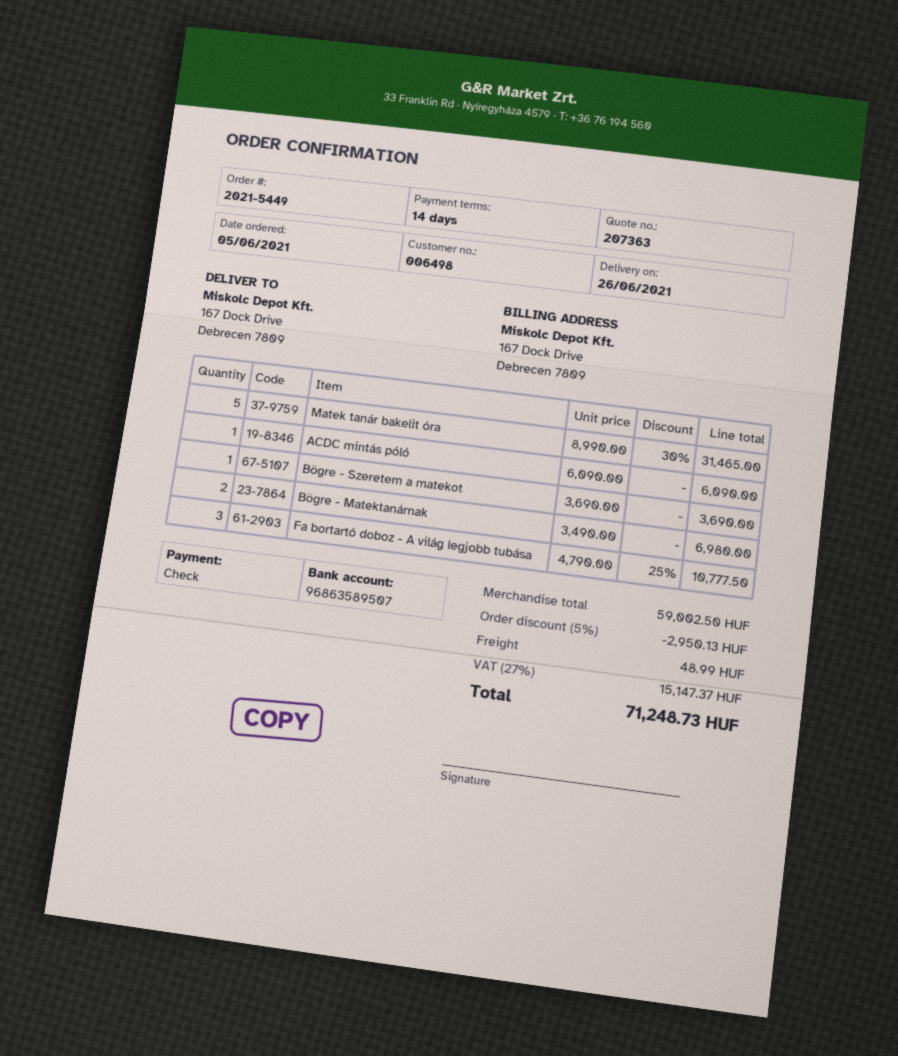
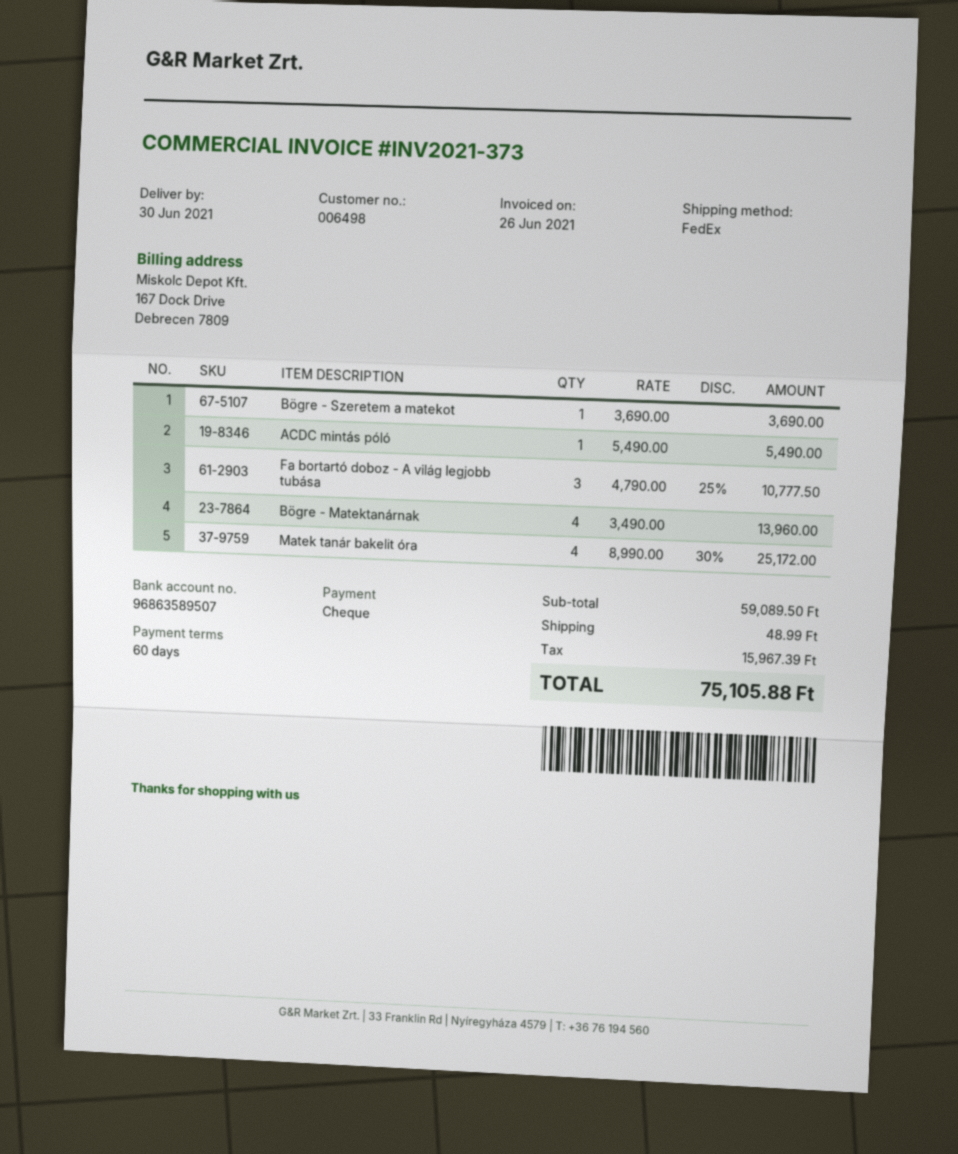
delivery date: 2021-06-26 -> 2021-06-30
payment terms: 14 days -> 60 days
Matek tanár bakelit óra: 5 x 8990.00 - 30% = 31465.00 -> 4 x 8990.00 - 30% = 25172.00
ACDC mintás póló: 1 x 6090.00 = 6090.00 -> 1 x 5490.00 = 5490.00
Bögre - Matektanárnak: 2 x 3490.00 = 6980.00 -> 4 x 3490.00 = 13960.00
subtotal: 59002.50 -> 59089.50
discount: 5% = 2950.13 -> none
tax: 15147.37 -> 15967.39
total: 71248.73 -> 75105.88

